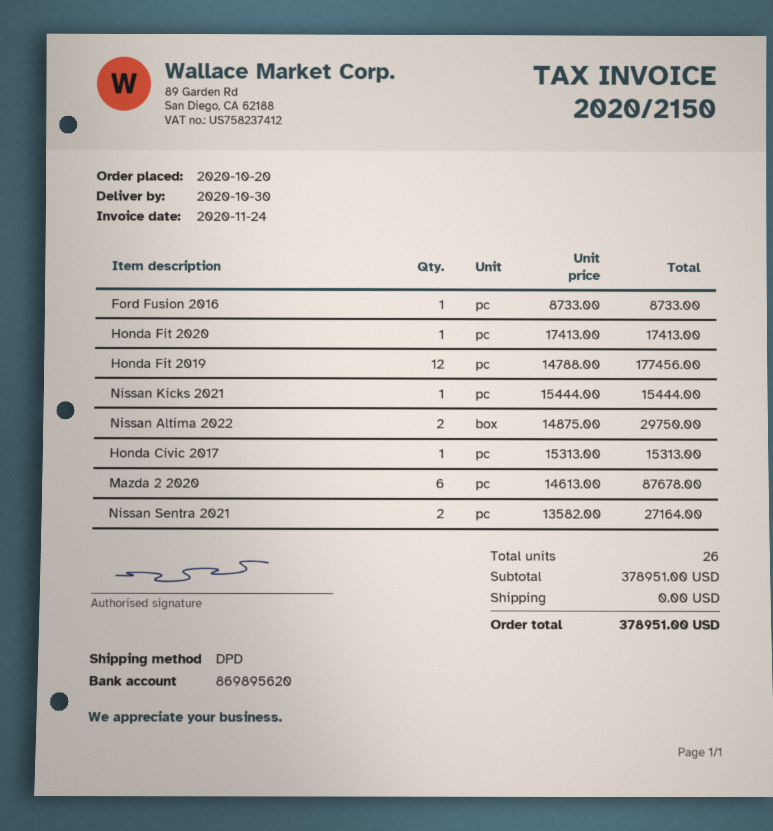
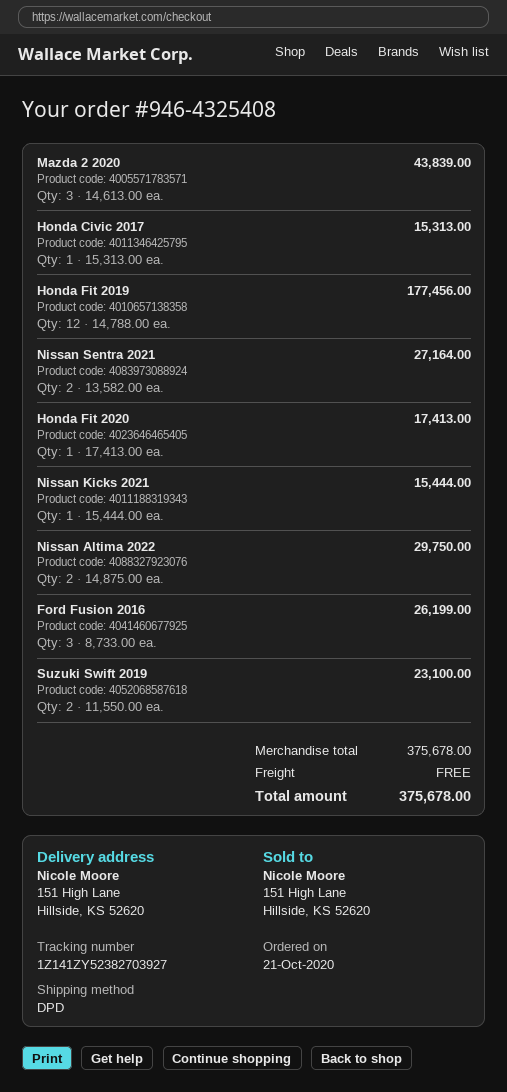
order date: 2020-10-20 -> 2020-10-21
Ford Fusion 2016: 1 x 8733.00 = 8733.00 -> 3 x 8733.00 = 26199.00
Mazda 2 2020: 6 x 14613.00 = 87678.00 -> 3 x 14613.00 = 43839.00
Suzuki Swift 2019: none -> 2 x 11550.00 = 23100.00
subtotal: 378951.00 -> 375678.00
total: 378951.00 -> 375678.00

